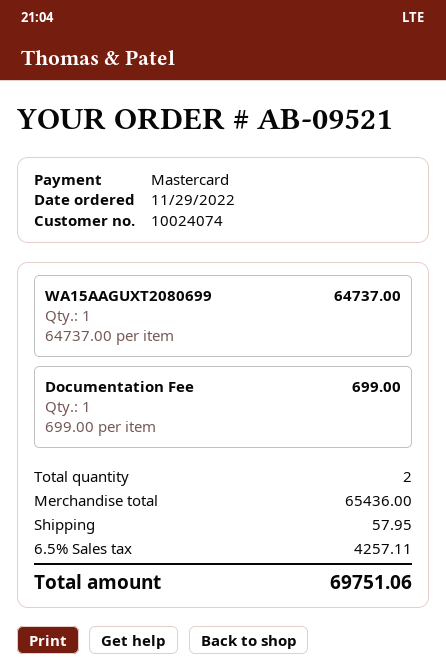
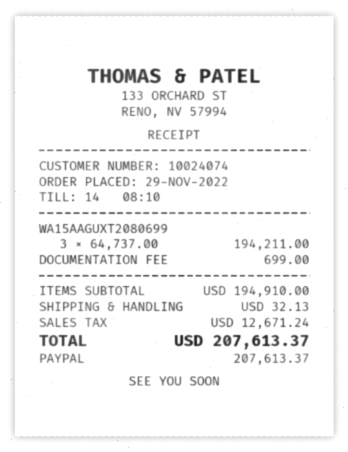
payment method: Mastercard -> PayPal
WA15AAGUXT2080699: 1 x 64737.00 = 64737.00 -> 3 x 64737.00 = 194211.00
subtotal: 65436.00 -> 194910.00
shipping: 57.95 -> 32.13
tax: 4257.11 -> 12671.24
total: 69751.06 -> 207613.37

